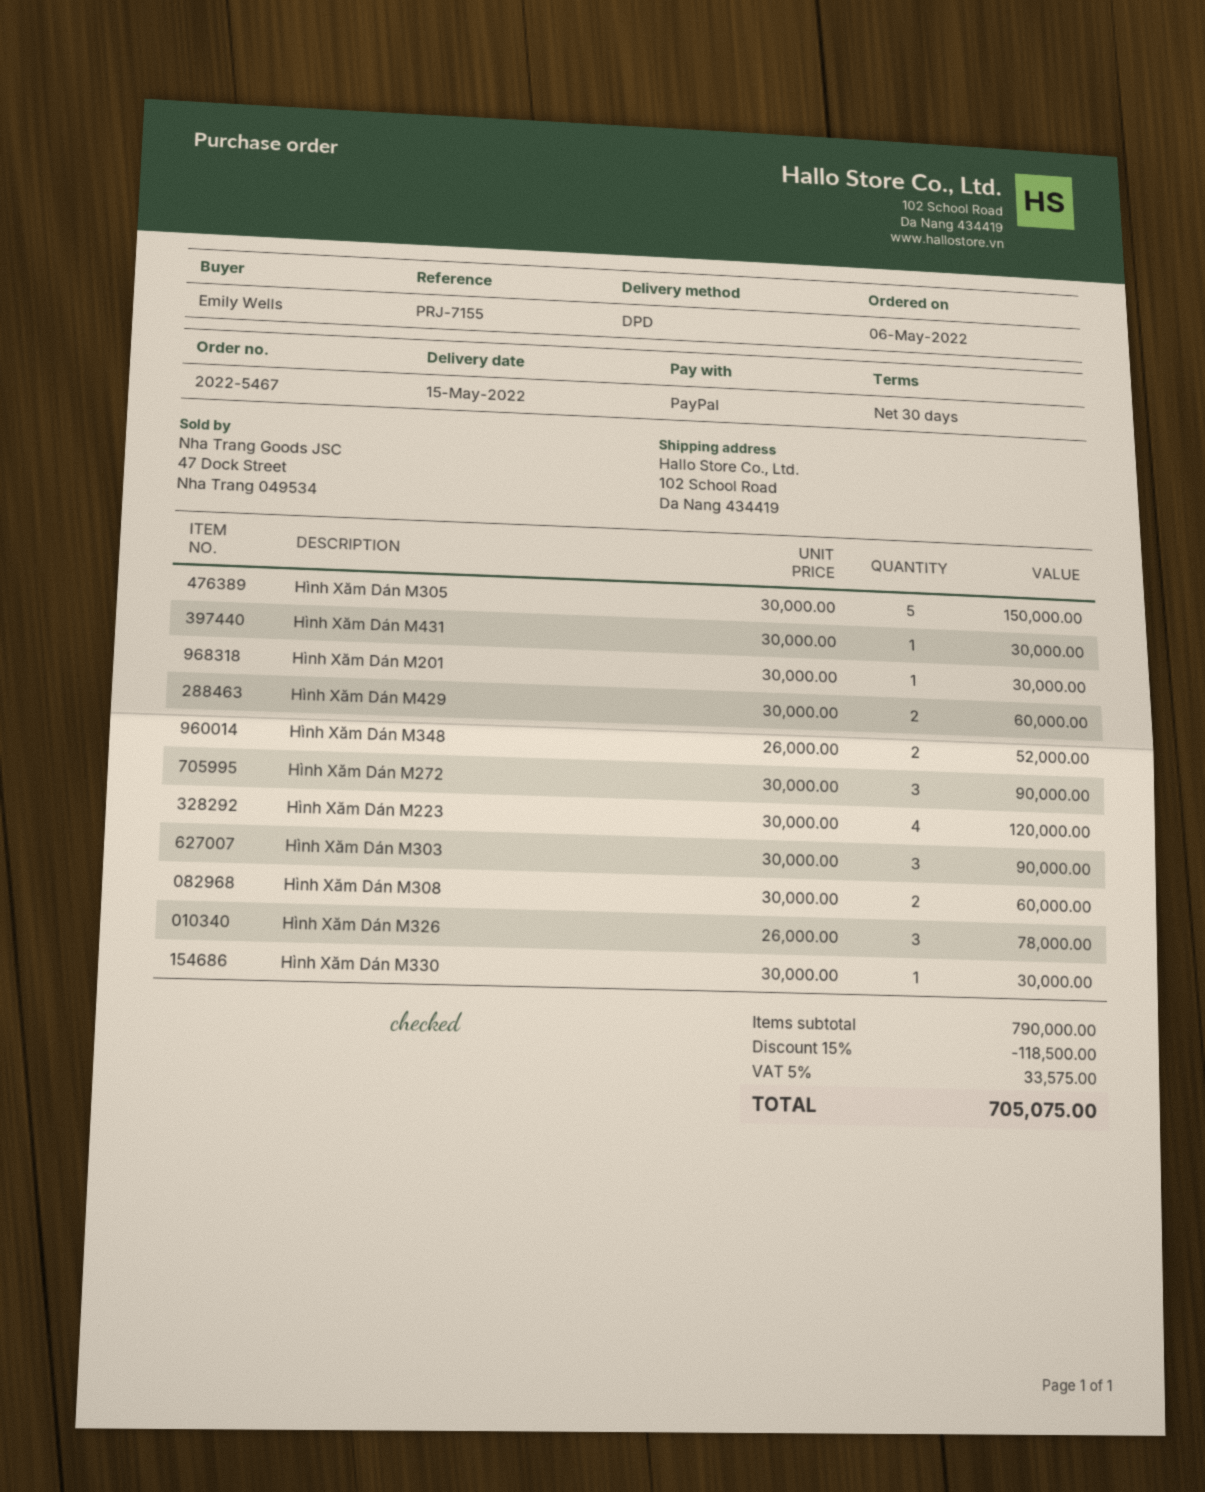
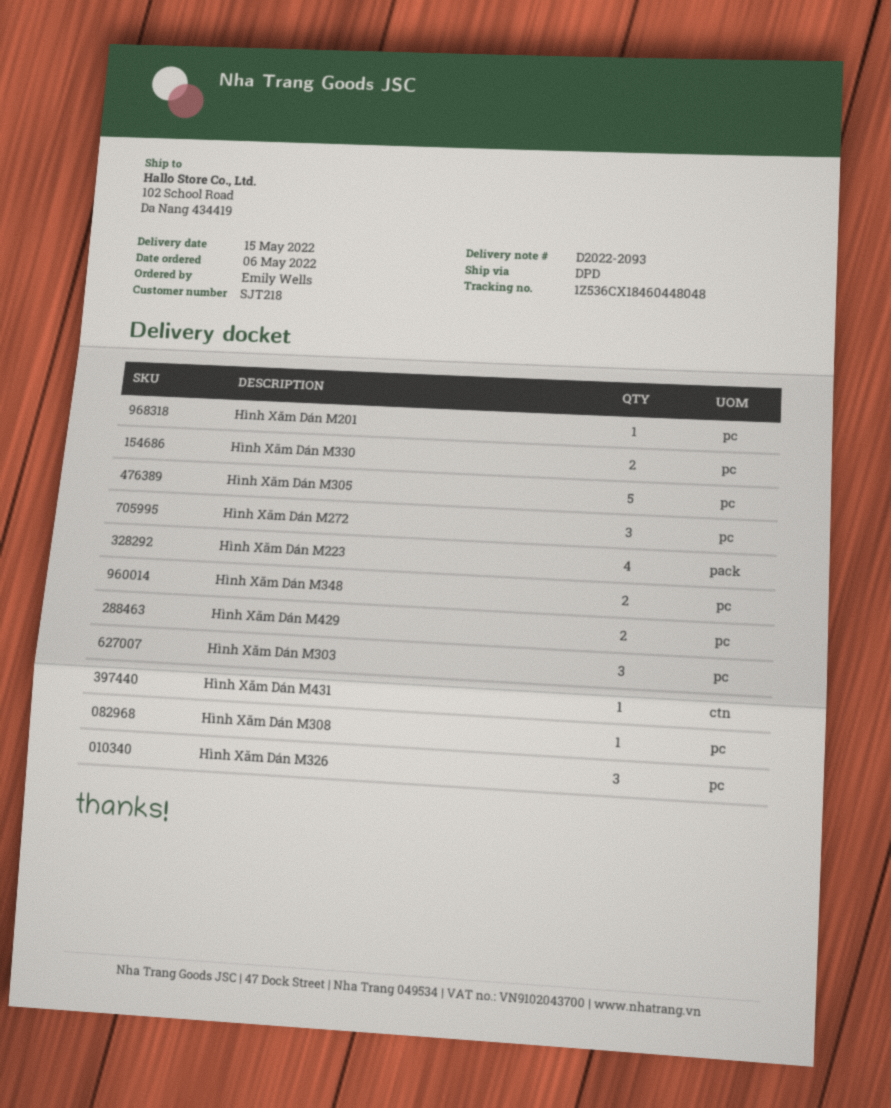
Hình Xăm Dán M308: 2 -> 1
Hình Xăm Dán M330: 1 -> 2

